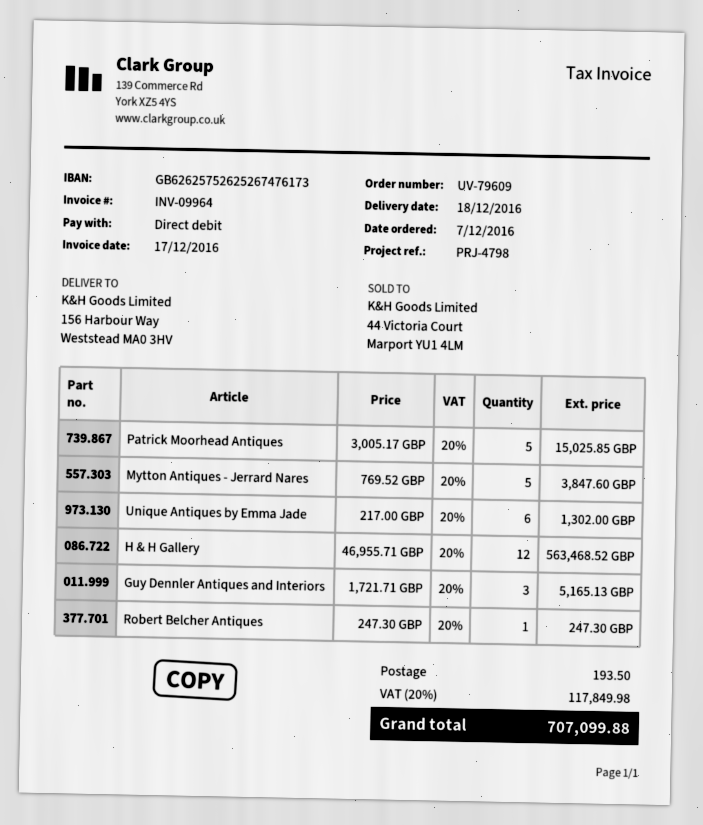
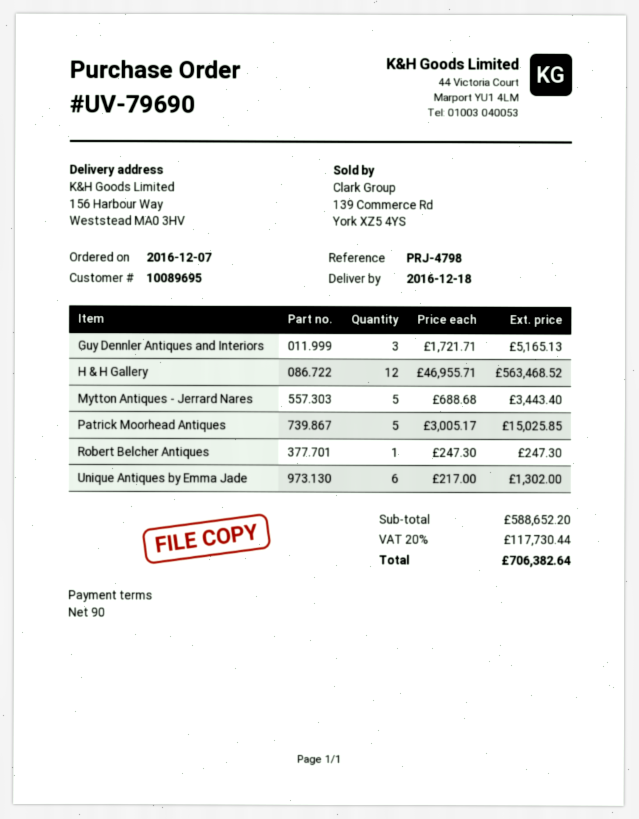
order number: UV-79609 -> UV-79690
Mytton Antiques - Jerrard Nares: 5 x 769.52 = 3847.60 -> 5 x 688.68 = 3443.40
shipping: 193.50 -> none
tax: 20% = 117849.98 -> 20% = 117730.44
total: 707099.88 -> 706382.64

